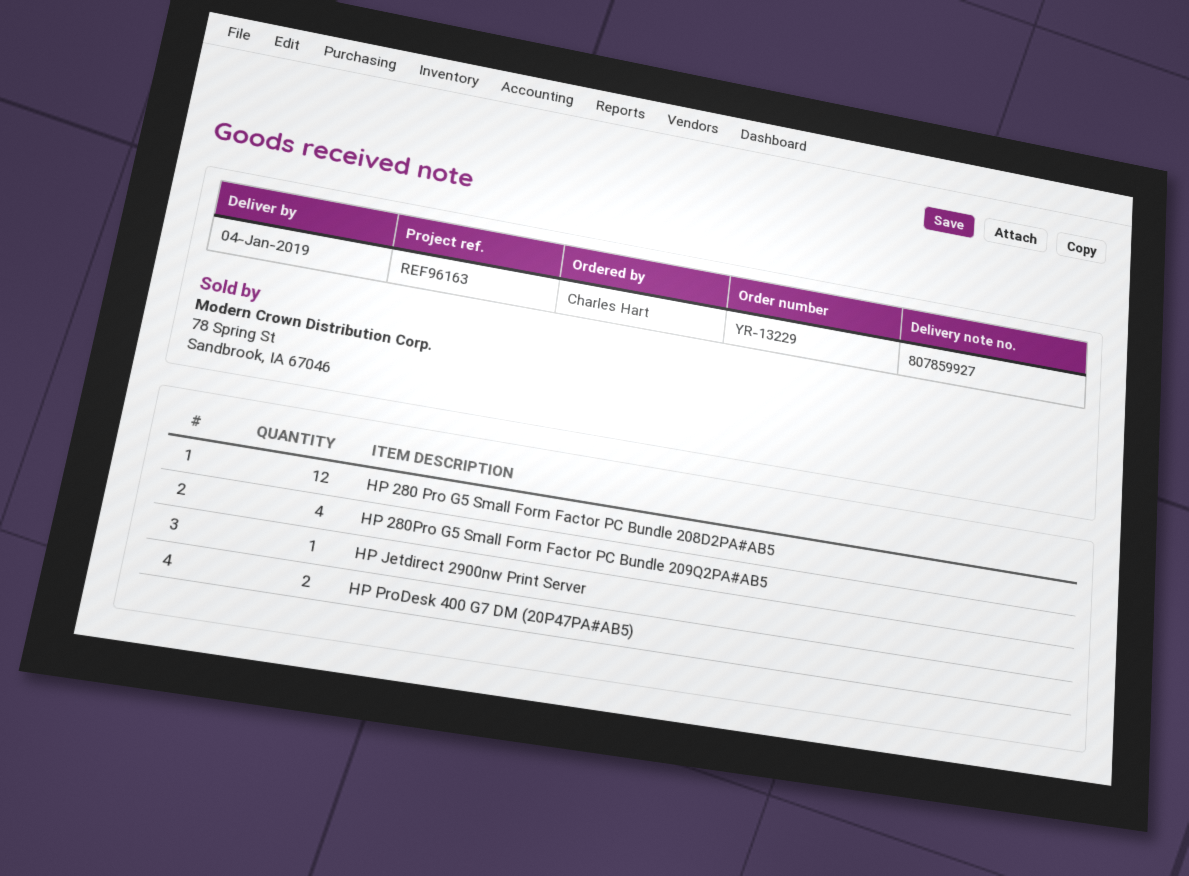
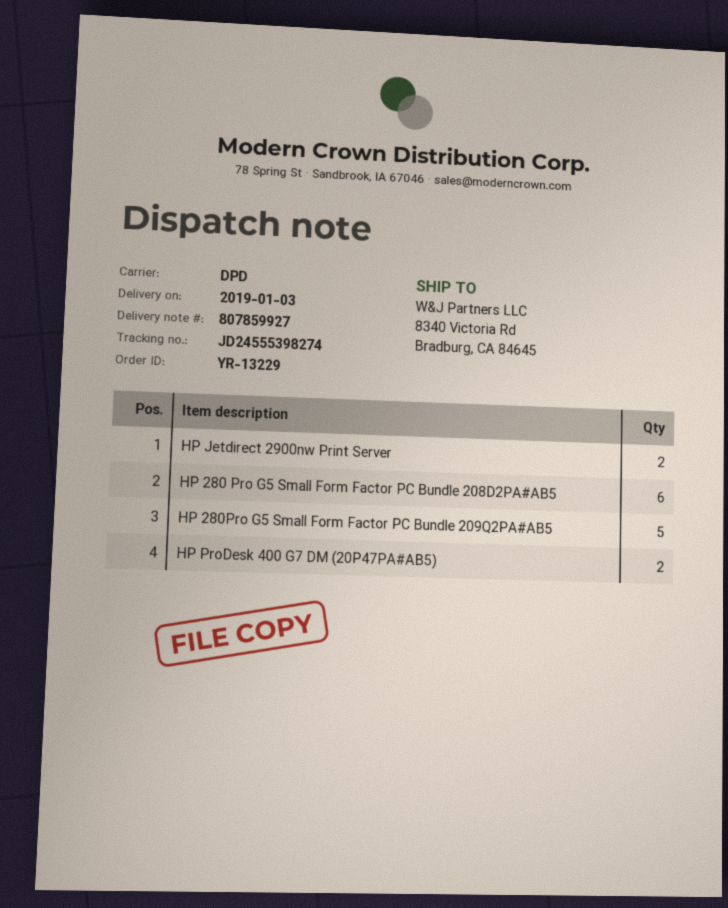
delivery date: 2019-01-04 -> 2019-01-03
HP 280 Pro G5 Small Form Factor PC Bundle 208D2PA#AB5: 12 -> 6
HP 280Pro G5 Small Form Factor PC Bundle 209Q2PA#AB5: 4 -> 5
HP Jetdirect 2900nw Print Server: 1 -> 2

